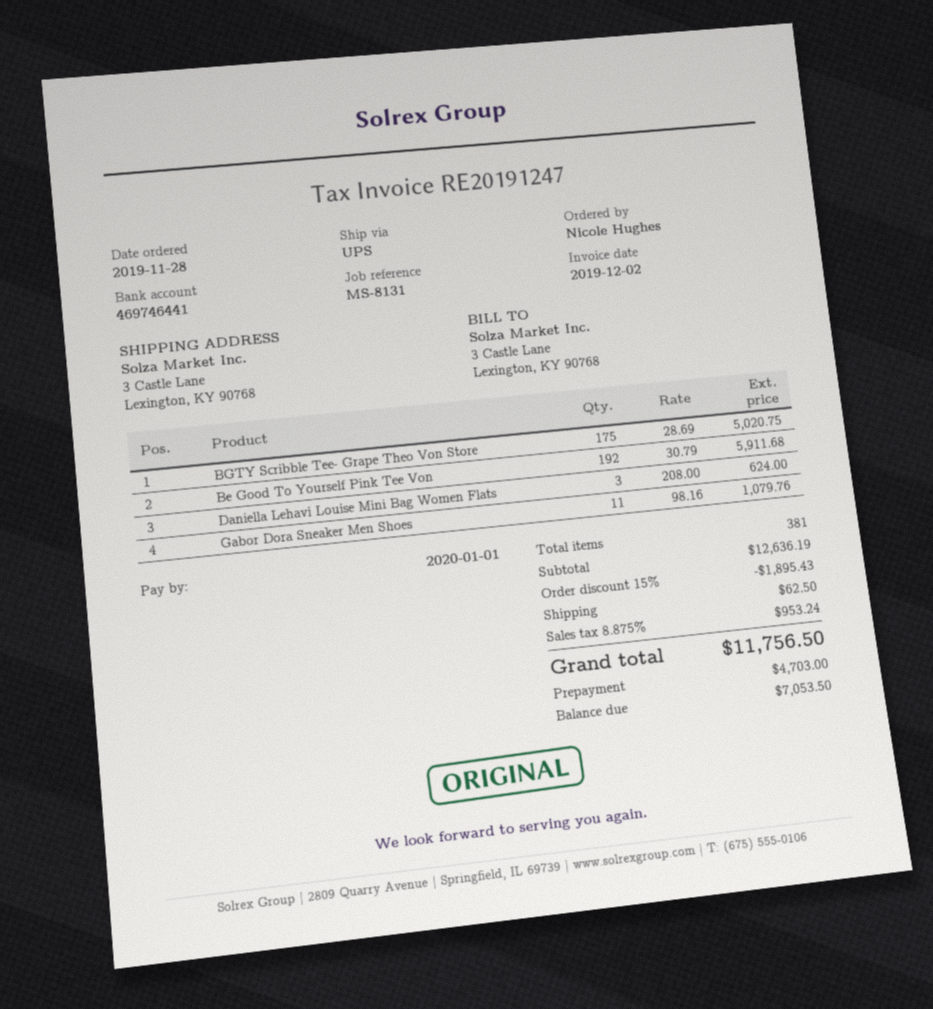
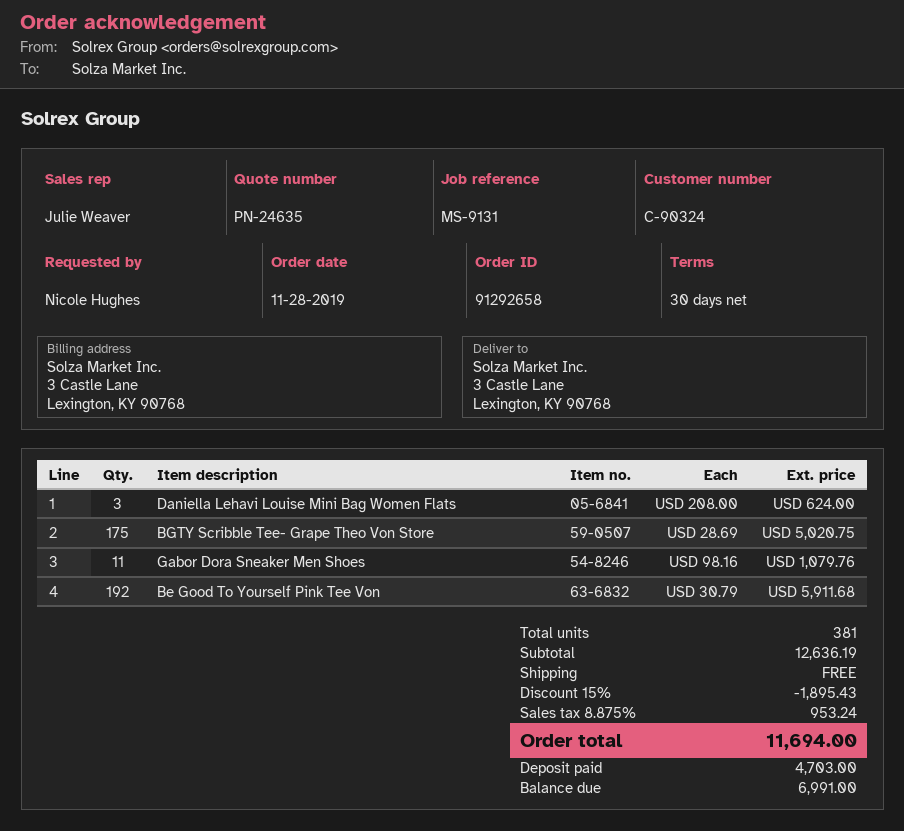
reference: MS-8131 -> MS-9131
shipping: 62.50 -> 0.00
total: 11756.50 -> 11694.00
balance: 7053.50 -> 6991.00

